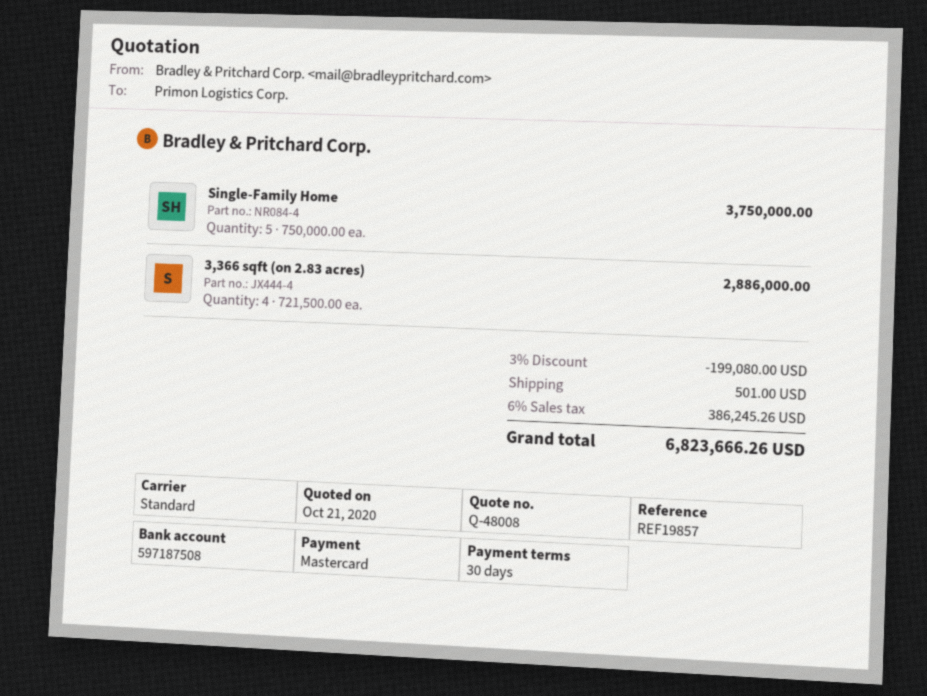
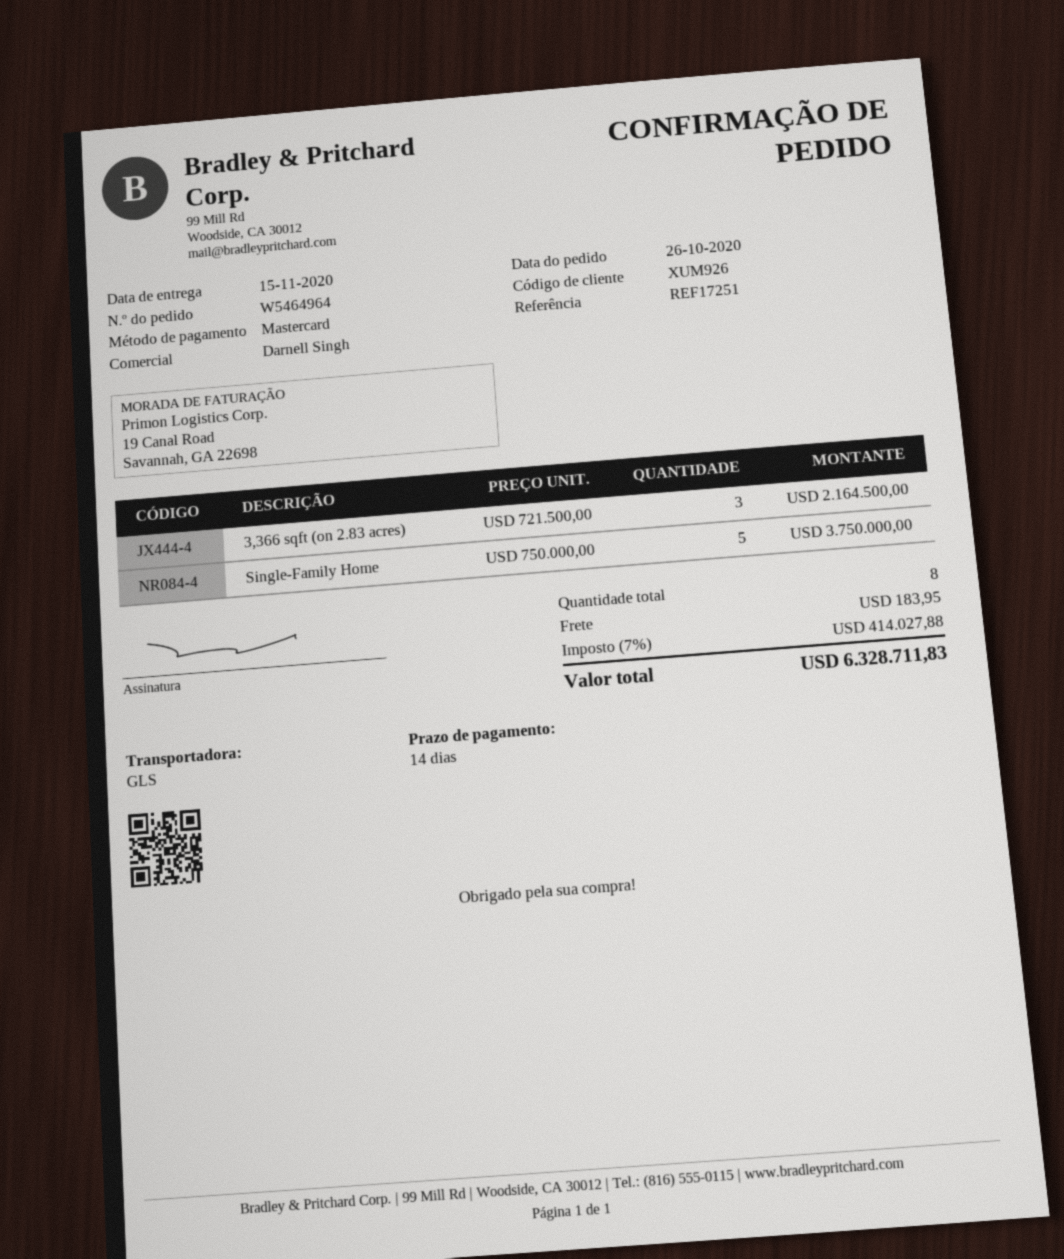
payment terms: 30 days -> 14 days
reference: REF19857 -> REF17251
shipping method: standard -> GLS
3,366 sqft (on 2.83 acres): 4 x 721500.00 = 2886000.00 -> 3 x 721500.00 = 2164500.00
discount: 3% = 199080.00 -> none
shipping: 501.00 -> 183.95
tax: 6% = 386245.26 -> 7% = 414027.88
total: 6823666.26 -> 6328711.83

